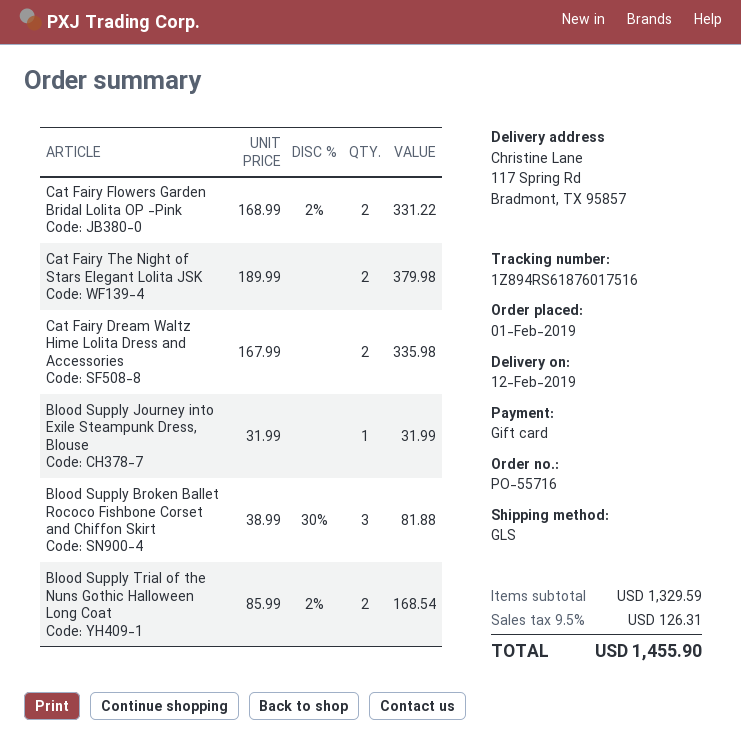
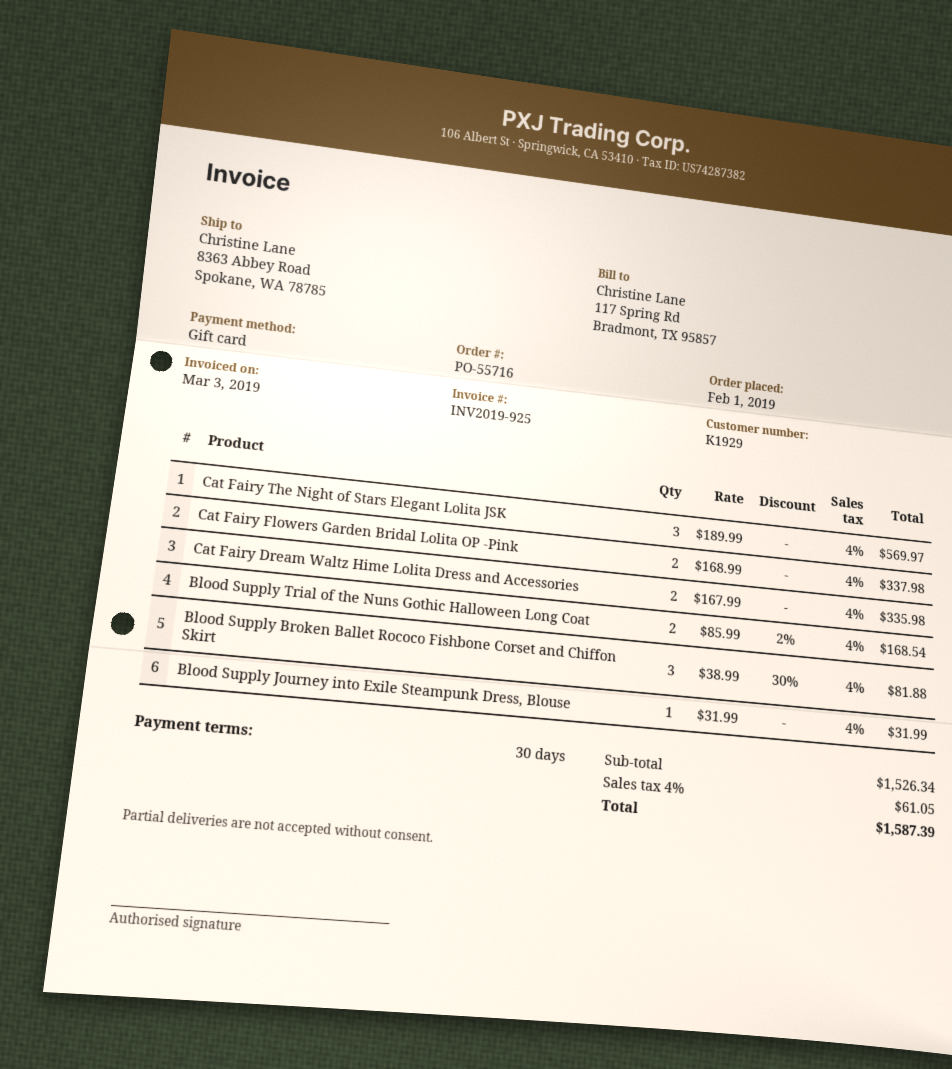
ship to: 117 Spring Rd, Bradmont, TX 95857 -> 8363 Abbey Road, Spokane, WA 78785
Cat Fairy Flowers Garden Bridal Lolita OP -Pink: 2 x 168.99 - 2% = 331.22 -> 2 x 168.99 = 337.98
Cat Fairy The Night of Stars Elegant Lolita JSK: 2 x 189.99 = 379.98 -> 3 x 189.99 = 569.97
subtotal: 1329.59 -> 1526.34
tax: 9.5% = 126.31 -> 4% = 61.05
total: 1455.90 -> 1587.39

